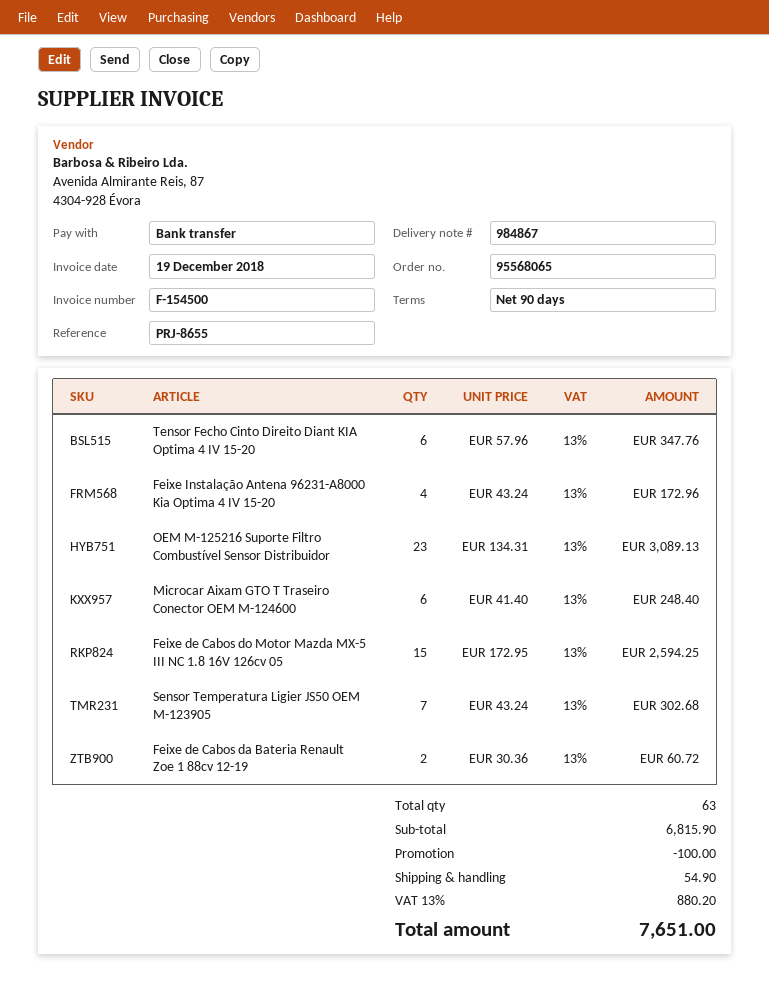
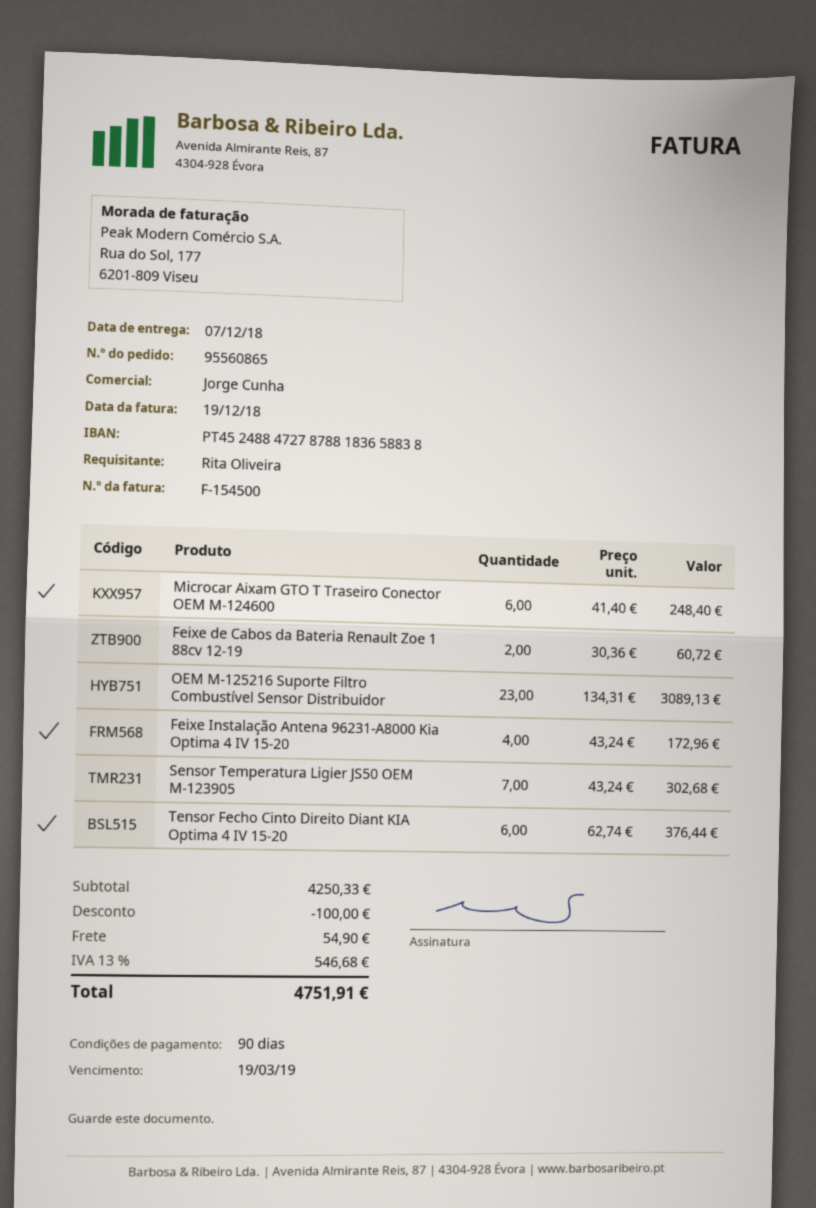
order number: 95568065 -> 95560865
Tensor Fecho Cinto Direito Diant KIA Optima 4 IV 15-20: 6 x 57.96 = 347.76 -> 6 x 62.74 = 376.44
Feixe de Cabos do Motor Mazda MX-5 III NC 1.8 16V 126cv 05: 15 x 172.95 = 2594.25 -> none
subtotal: 6815.90 -> 4250.33
tax: 13% = 880.20 -> 13% = 546.68
total: 7651.00 -> 4751.91

